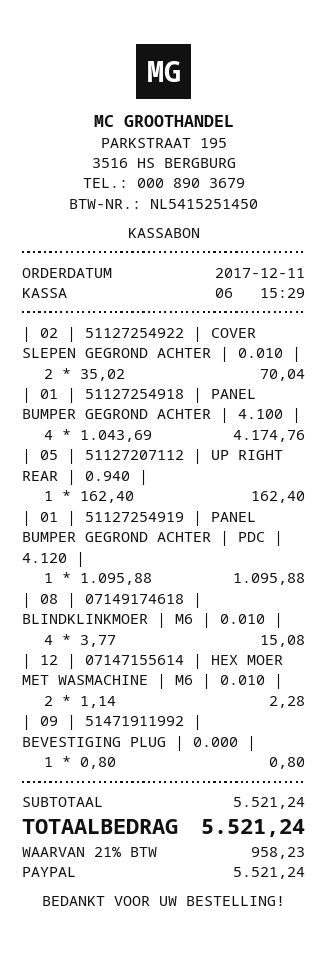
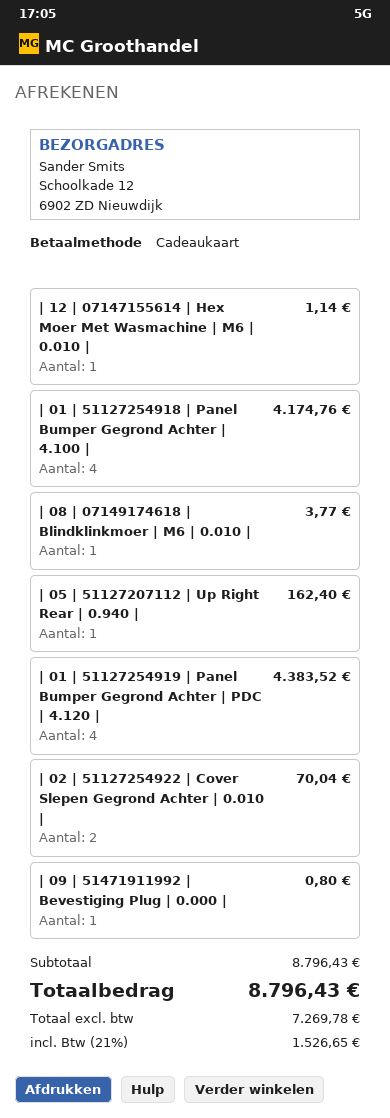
payment method: PayPal -> gift card
| 01 | 51127254919 | PANEL BUMPER GEGROND ACHTER | PDC | 4.120 |: 1 for 1095.88 -> 4 for 4383.52
| 08 | 07149174618 | BLINDKLINKMOER | M6 | 0.010 |: 4 for 15.08 -> 1 for 3.77
| 12 | 07147155614 | HEX MOER MET WASMACHINE | M6 | 0.010 |: 2 for 2.28 -> 1 for 1.14
subtotal: 5521.24 -> 8796.43
tax: 21% = 958.23 -> 21% = 1526.65
total: 5521.24 -> 8796.43

